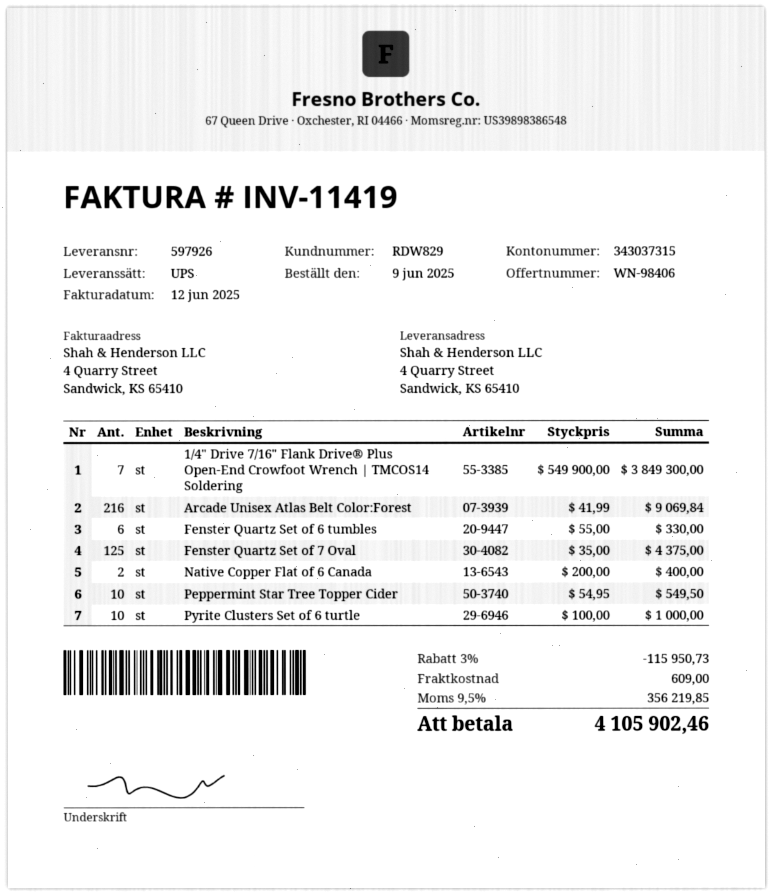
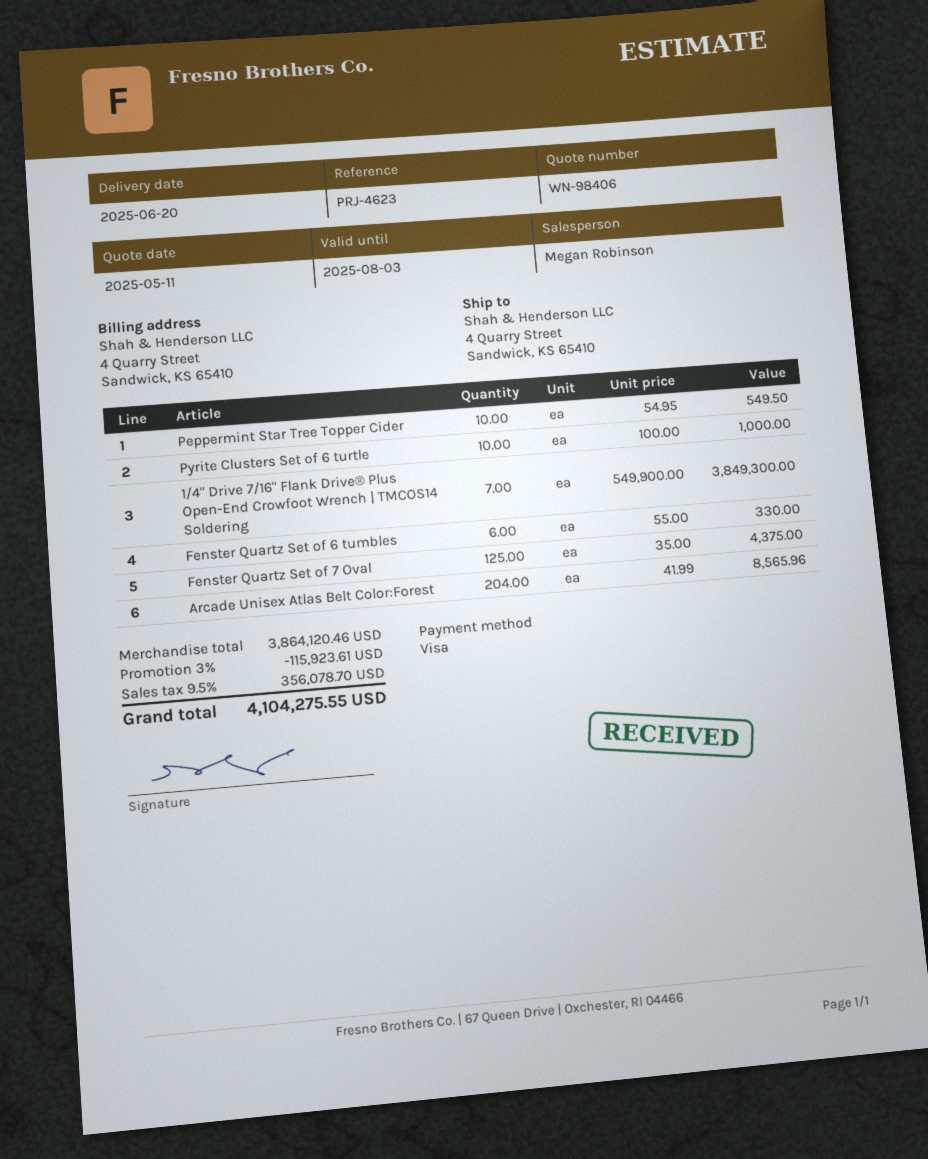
Arcade Unisex Atlas Belt Color:Forest: 216 x 41.99 = 9069.84 -> 204 x 41.99 = 8565.96
Native Copper Flat of 6 Canada: 2 x 200.00 = 400.00 -> none
discount: 3% = 115950.73 -> 3% = 115923.61
shipping: 609.00 -> none
tax: 9.5% = 356219.85 -> 9.5% = 356078.70
total: 4105902.46 -> 4104275.55

